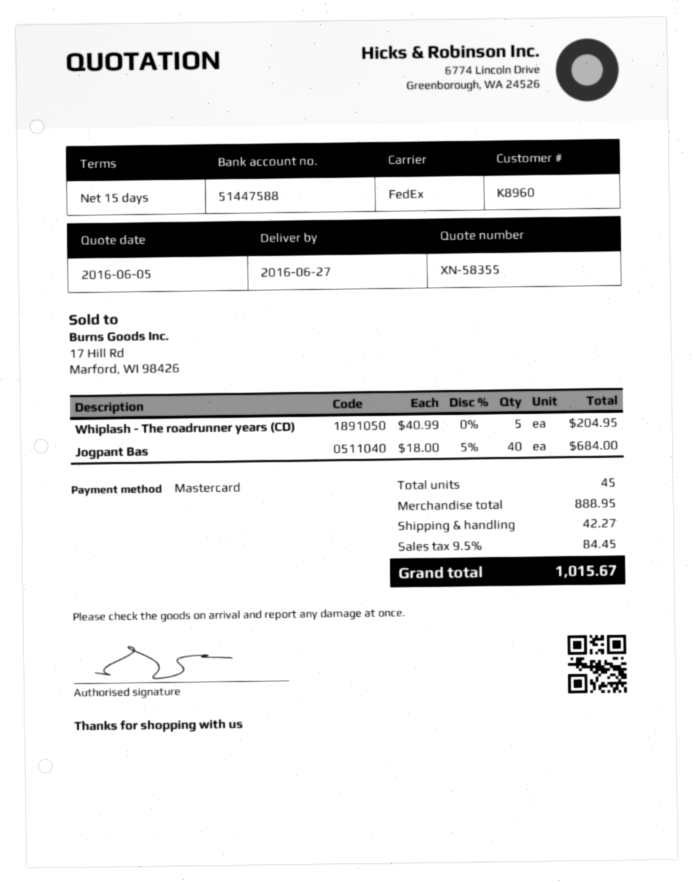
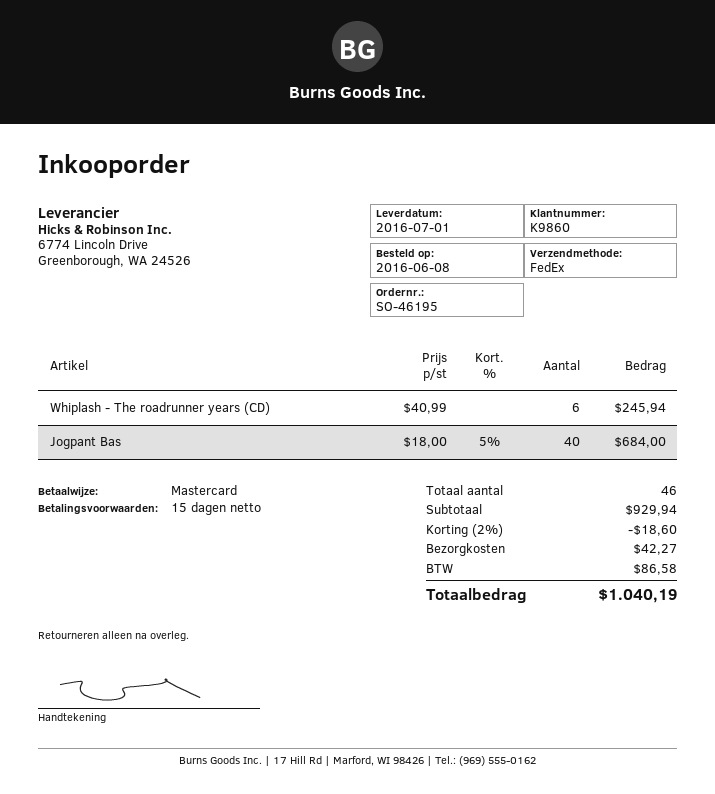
delivery date: 2016-06-27 -> 2016-07-01
customer number: K8960 -> K9860
Whiplash - The roadrunner years (CD): 5 x 40.99 = 204.95 -> 6 x 40.99 = 245.94
total quantity: 45 -> 46
subtotal: 888.95 -> 929.94
discount: none -> 2% = 18.60
tax: 84.45 -> 86.58
total: 1015.67 -> 1040.19

